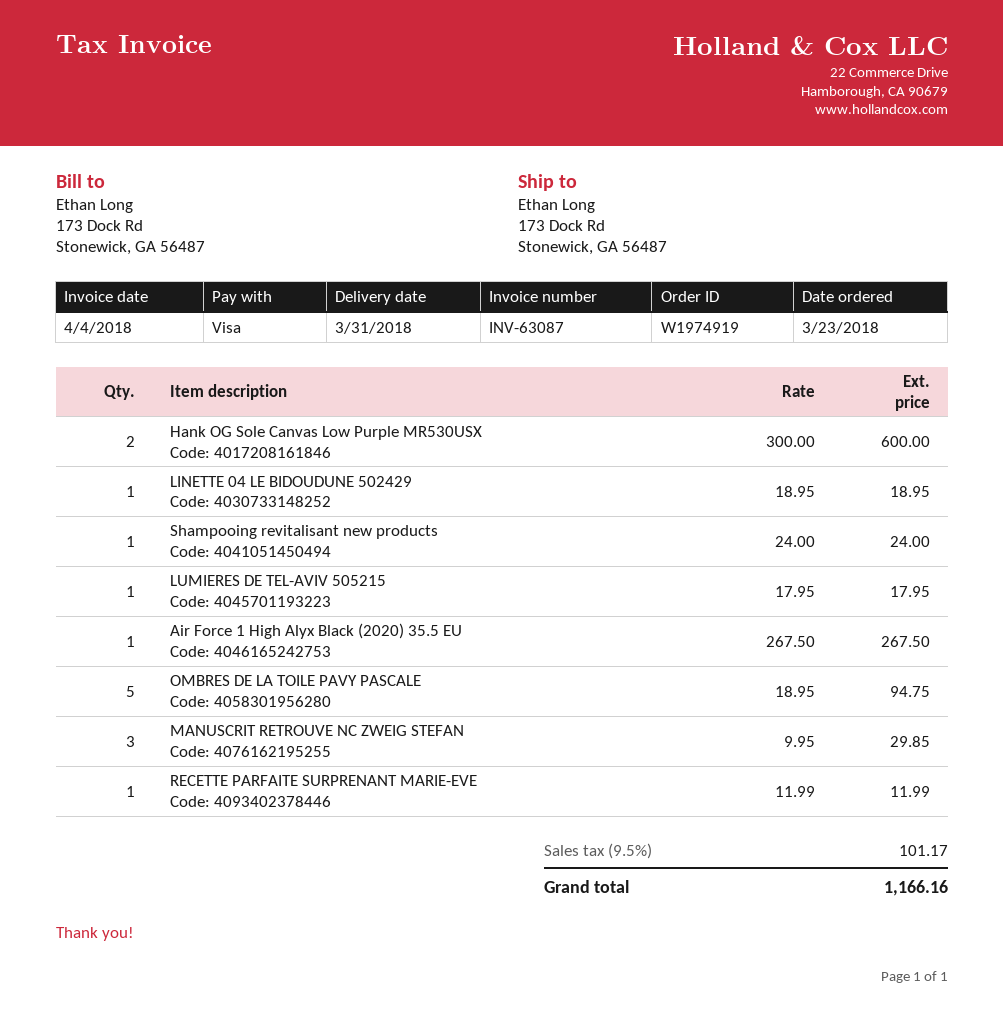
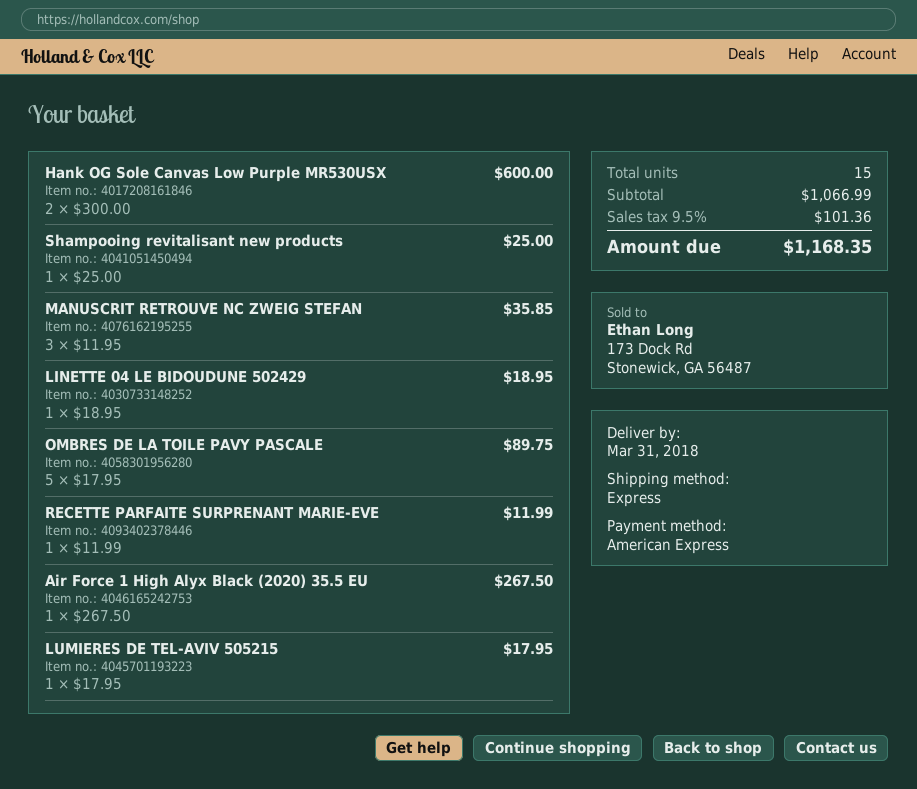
payment method: Visa -> American Express
Shampooing revitalisant new products: 1 x 24.00 = 24.00 -> 1 x 25.00 = 25.00
OMBRES DE LA TOILE PAVY PASCALE: 5 x 18.95 = 94.75 -> 5 x 17.95 = 89.75
MANUSCRIT RETROUVE NC ZWEIG STEFAN: 3 x 9.95 = 29.85 -> 3 x 11.95 = 35.85
tax: 9.5% = 101.17 -> 9.5% = 101.36
total: 1166.16 -> 1168.35

